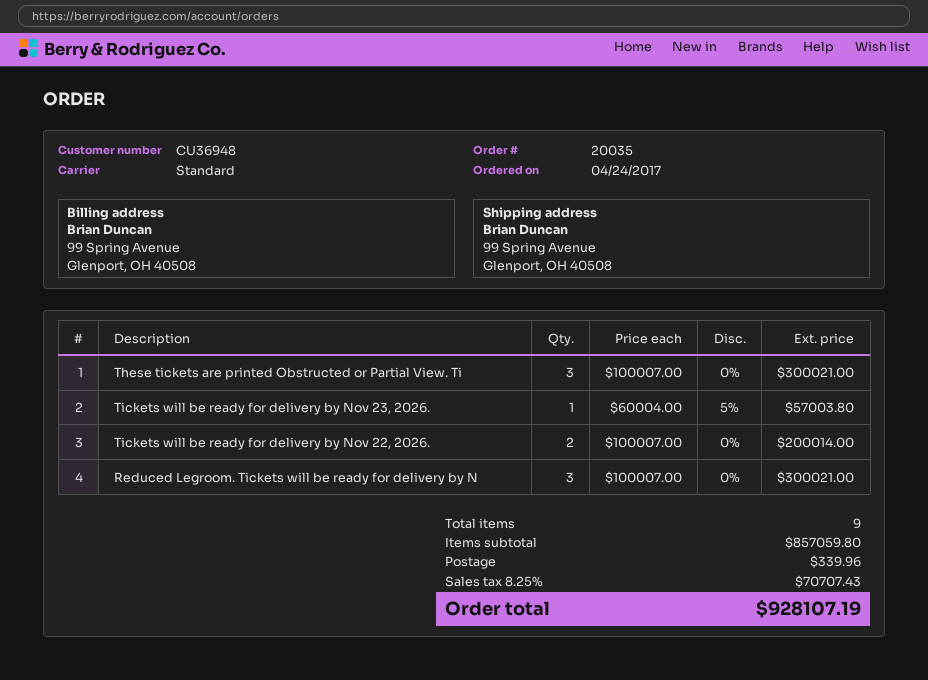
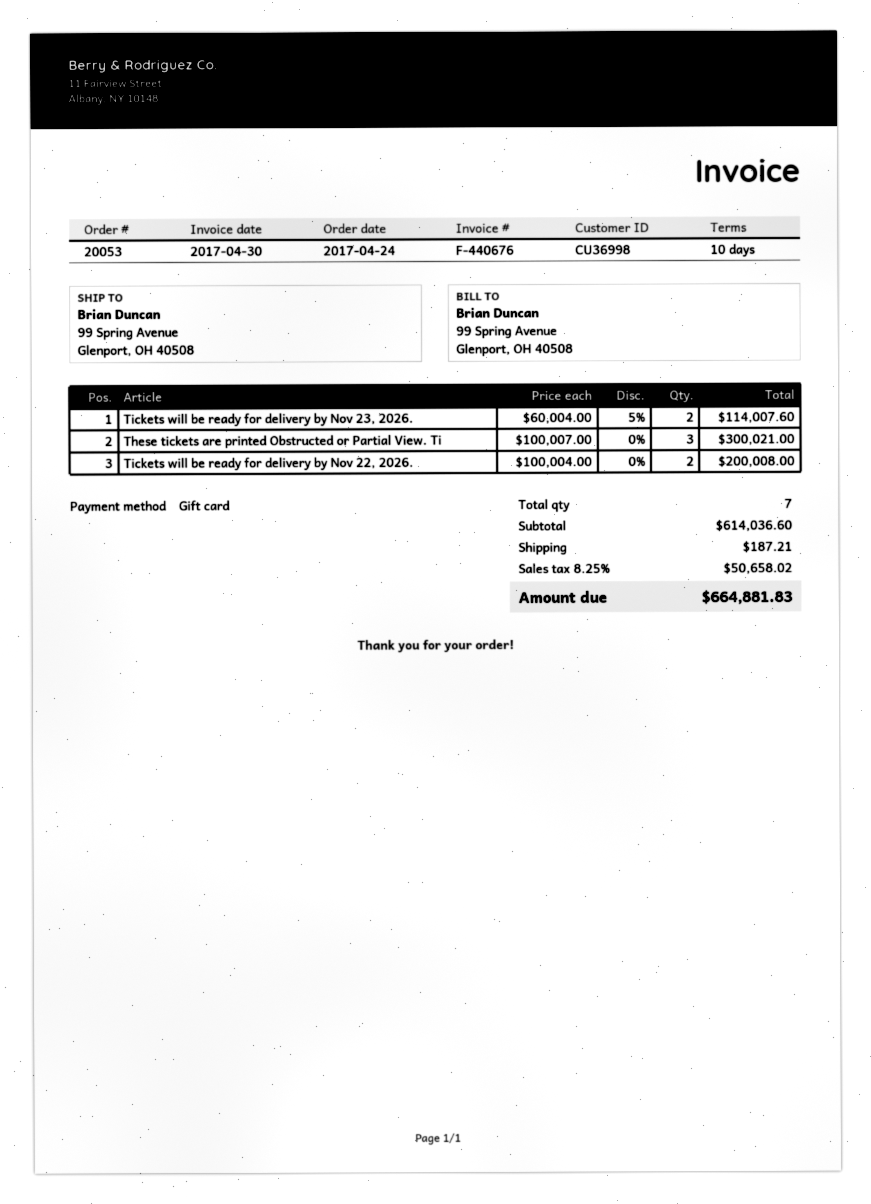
order number: 20035 -> 20053
customer number: CU36948 -> CU36998
Tickets will be ready for delivery by Nov 23, 2026.: 1 x 60004.00 - 5% = 57003.80 -> 2 x 60004.00 - 5% = 114007.60
Tickets will be ready for delivery by Nov 22, 2026.: 2 x 100007.00 = 200014.00 -> 2 x 100004.00 = 200008.00
Reduced Legroom. Tickets will be ready for delivery by N: 3 x 100007.00 = 300021.00 -> none
total quantity: 9 -> 7
subtotal: 857059.80 -> 614036.60
shipping: 339.96 -> 187.21
tax: 8.25% = 70707.43 -> 8.25% = 50658.02
total: 928107.19 -> 664881.83

